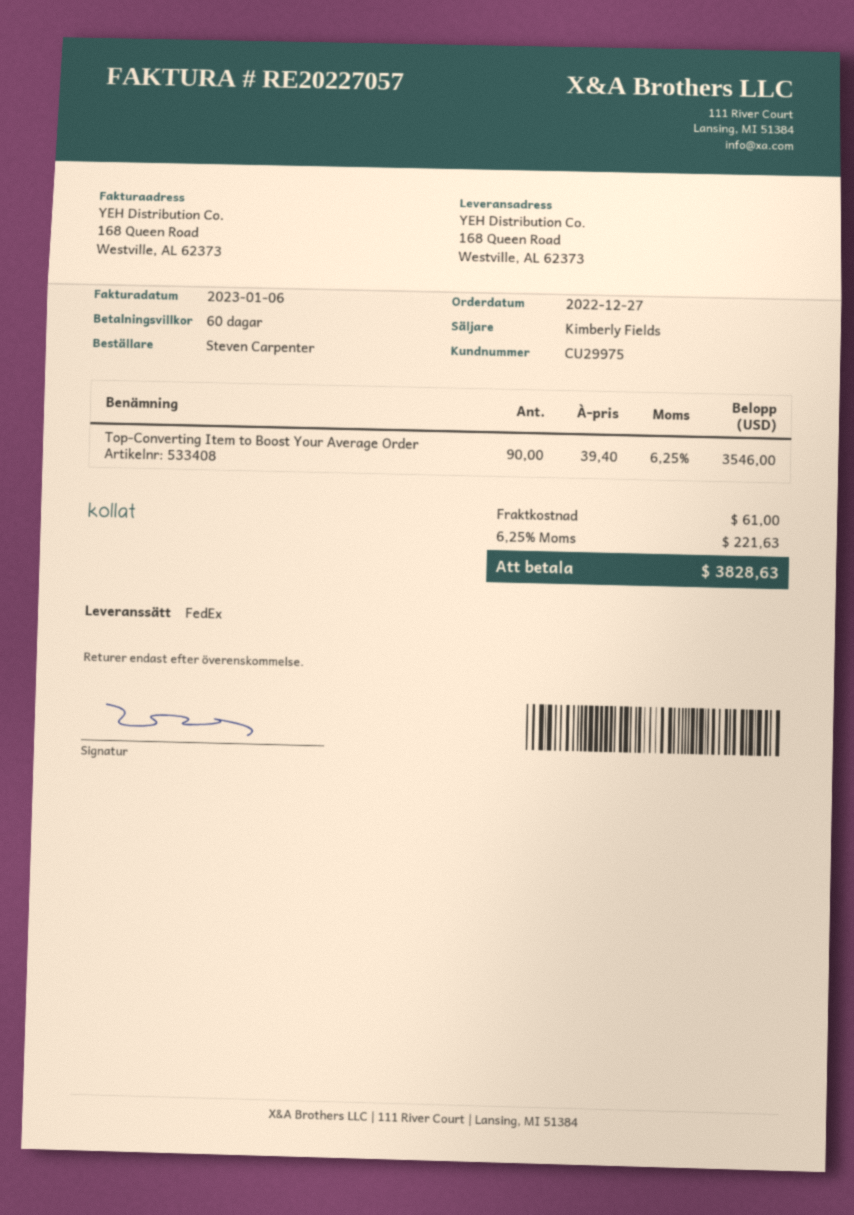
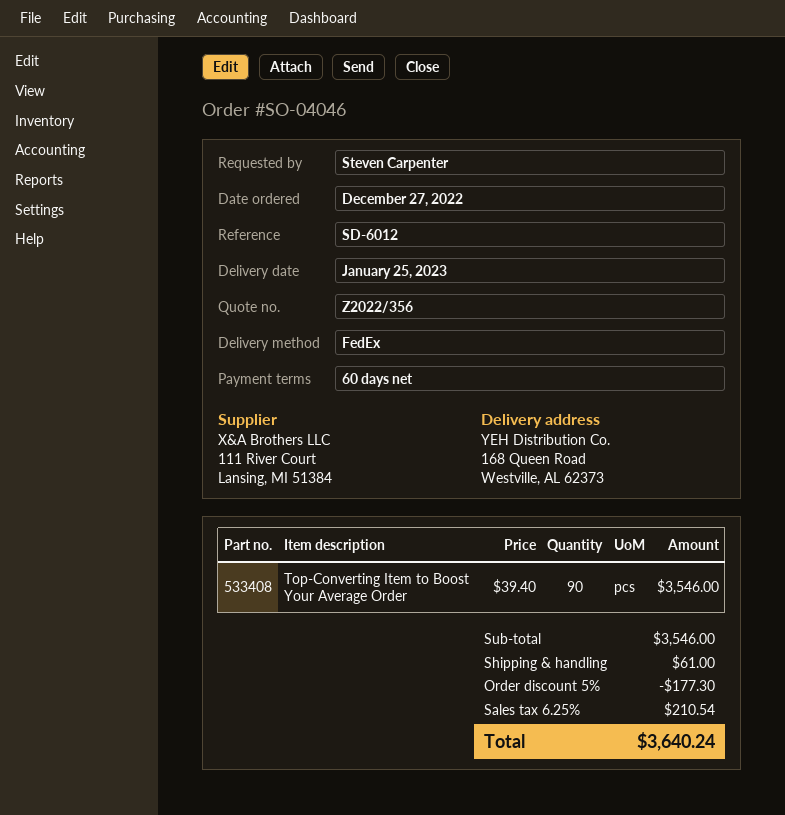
discount: none -> 5% = 177.30
tax: 6.25% = 221.63 -> 6.25% = 210.54
total: 3828.63 -> 3640.24

